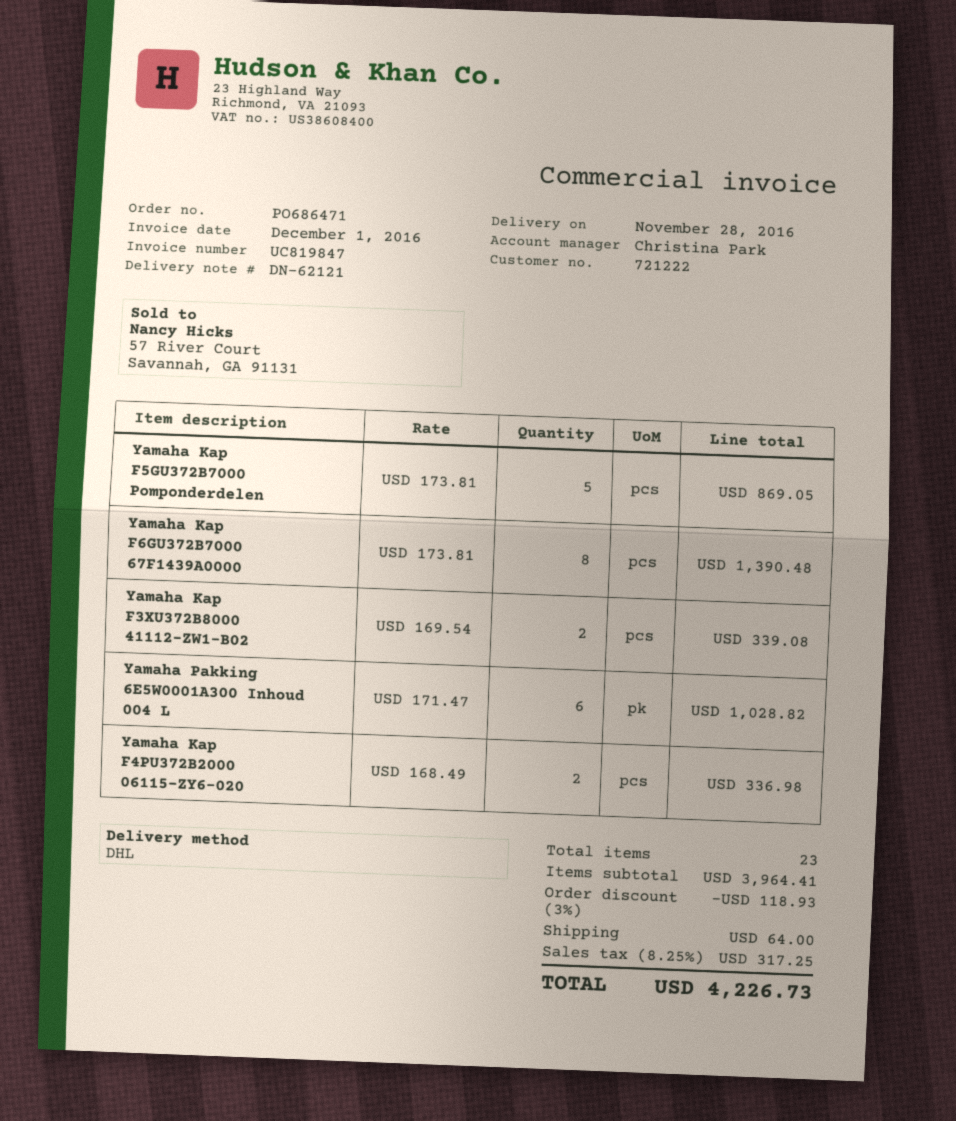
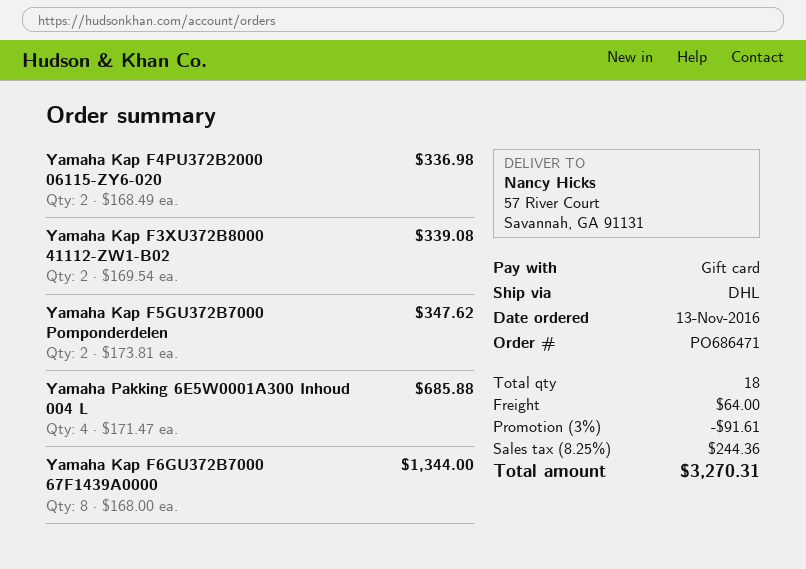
Yamaha Kap F5GU372B7000 Pomponderdelen: 5 x 173.81 = 869.05 -> 2 x 173.81 = 347.62
Yamaha Kap F6GU372B7000 67F1439A0000: 8 x 173.81 = 1390.48 -> 8 x 168.00 = 1344.00
Yamaha Pakking 6E5W0001A300 Inhoud 004 L: 6 x 171.47 = 1028.82 -> 4 x 171.47 = 685.88
total quantity: 23 -> 18
discount: 3% = 118.93 -> 3% = 91.61
tax: 8.25% = 317.25 -> 8.25% = 244.36
total: 4226.73 -> 3270.31

